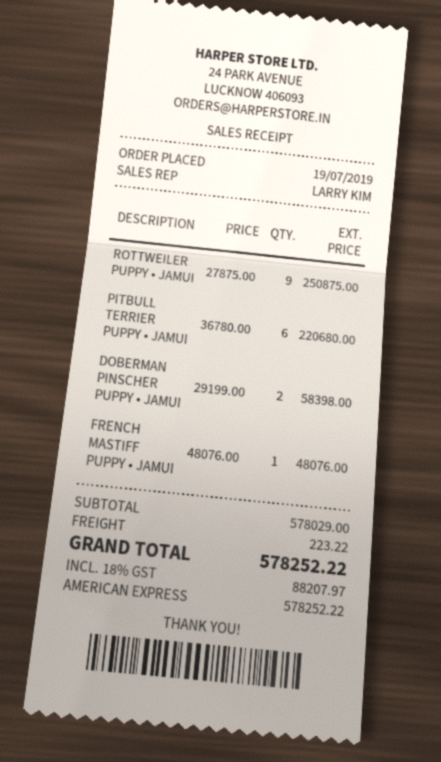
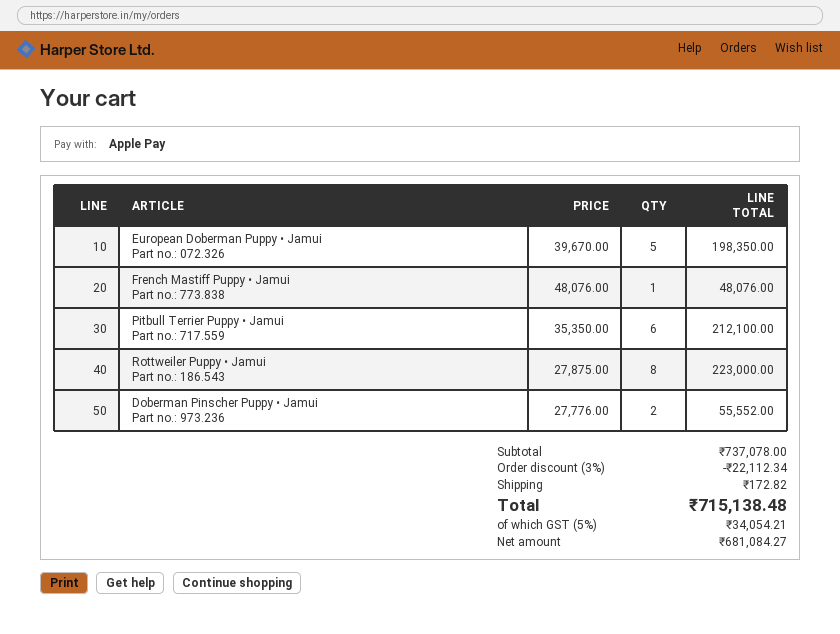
payment method: American Express -> Apple Pay
ROTTWEILER PUPPY • JAMUI: 9 x 27875.00 = 250875.00 -> 8 x 27875.00 = 223000.00
PITBULL TERRIER PUPPY • JAMUI: 6 x 36780.00 = 220680.00 -> 6 x 35350.00 = 212100.00
DOBERMAN PINSCHER PUPPY • JAMUI: 2 x 29199.00 = 58398.00 -> 2 x 27776.00 = 55552.00
European Doberman Puppy • Jamui: none -> 5 x 39670.00 = 198350.00
subtotal: 578029.00 -> 737078.00
discount: none -> 3% = 22112.34
shipping: 223.22 -> 172.82
tax: 18% = 88207.97 -> 5% = 34054.21
total: 578252.22 -> 715138.48

